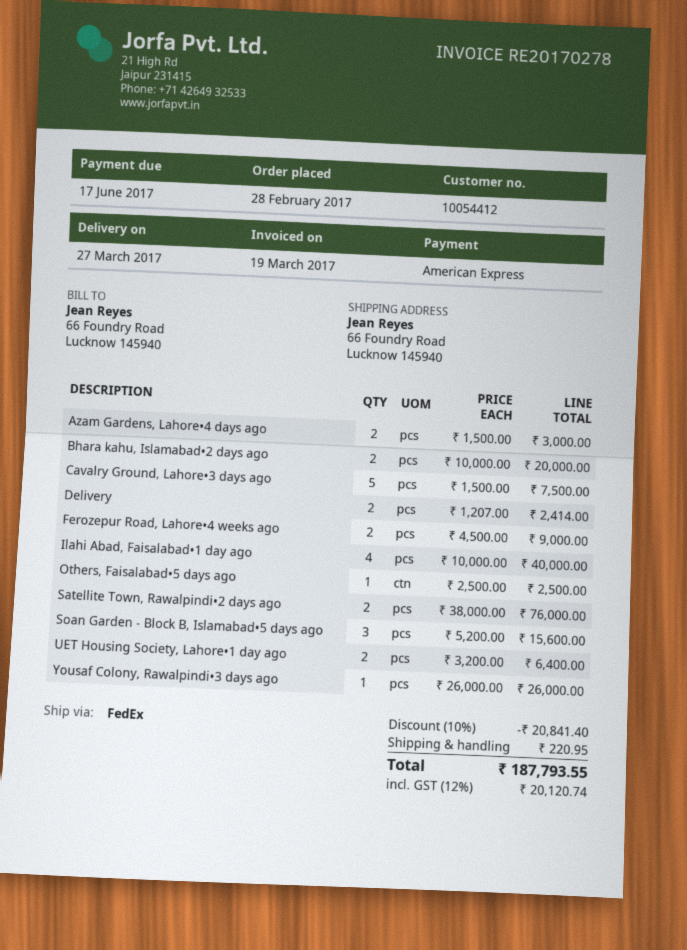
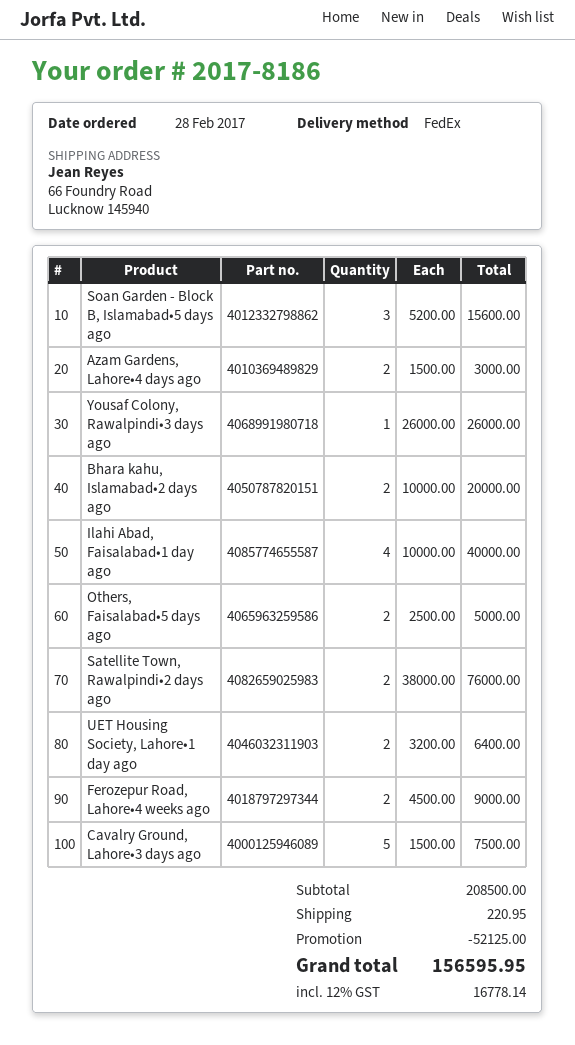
Delivery: 2 x 1207.00 = 2414.00 -> none
Others, Faisalabad•5 days ago: 1 x 2500.00 = 2500.00 -> 2 x 2500.00 = 5000.00
discount: 20841.40 -> 52125.00
tax: 12% = 20120.74 -> 12% = 16778.14
total: 187793.55 -> 156595.95

